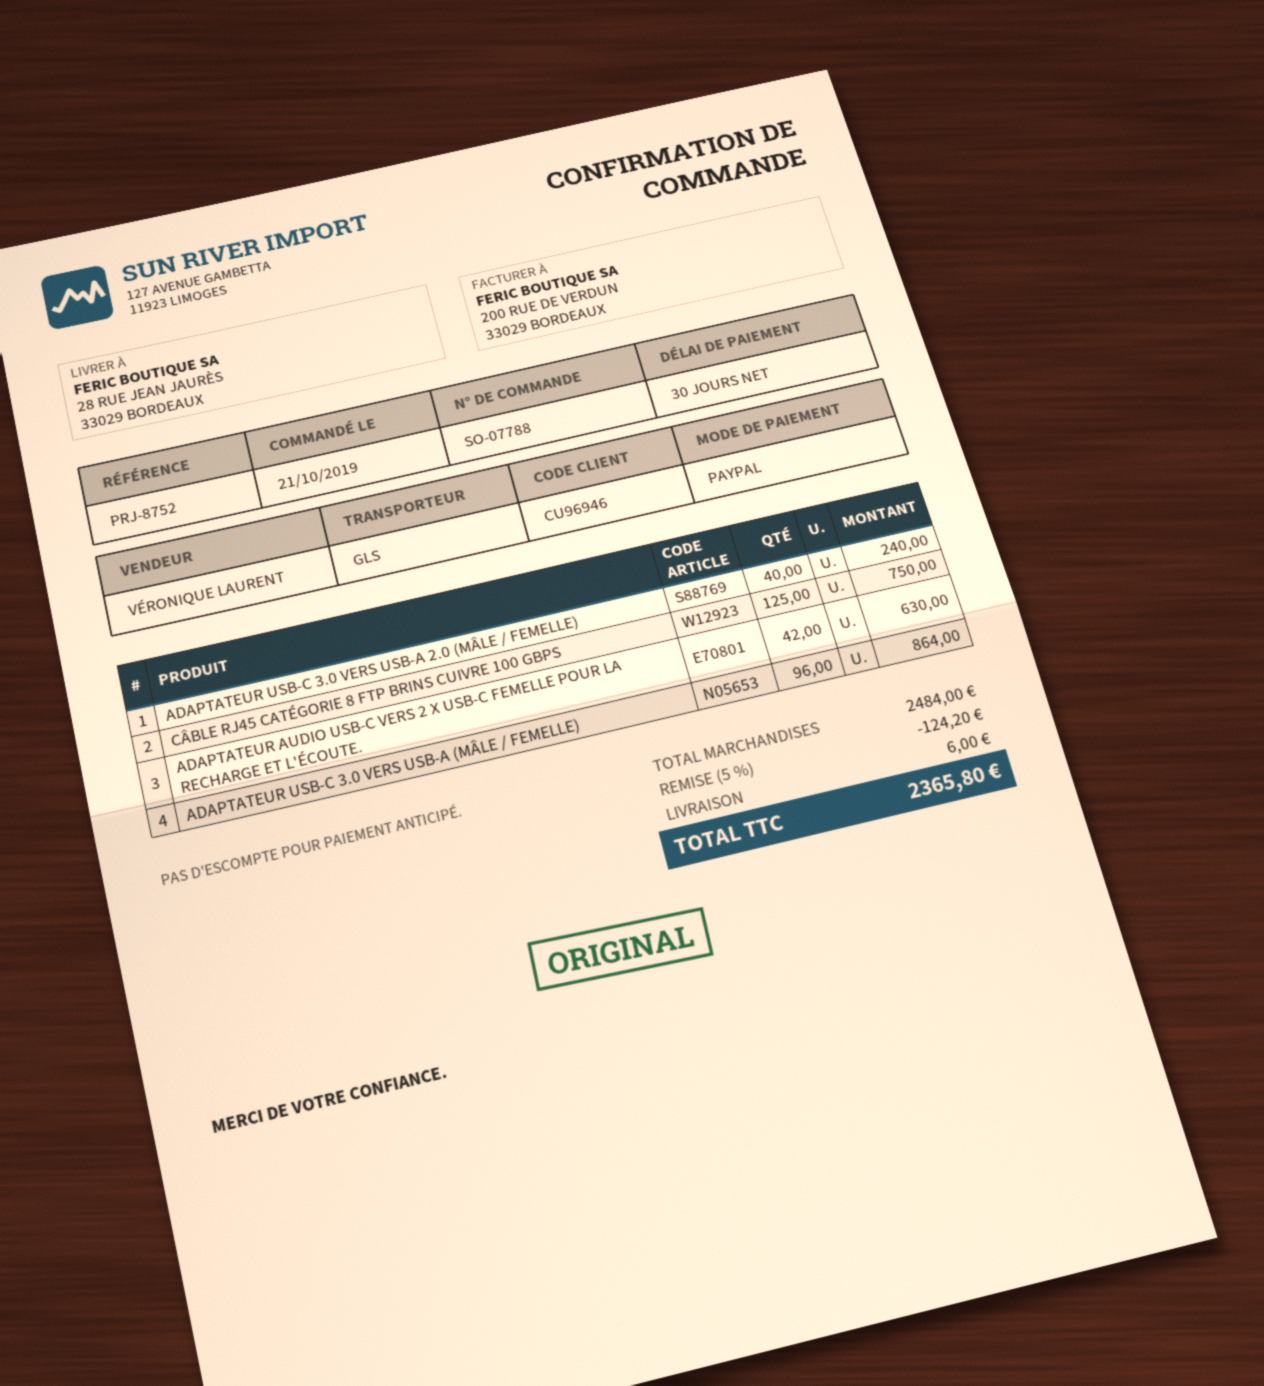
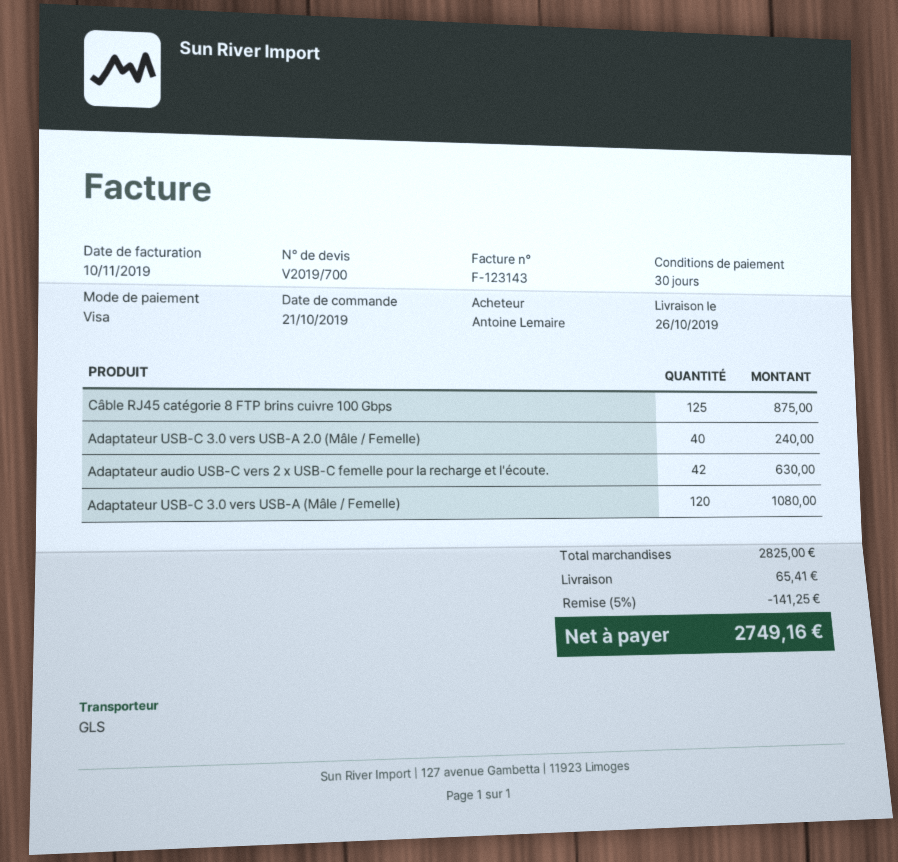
payment method: PayPal -> Visa
CÂBLE RJ45 CATÉGORIE 8 FTP BRINS CUIVRE 100 GBPS: 125 for 750.00 -> 125 for 875.00
ADAPTATEUR USB-C 3.0 VERS USB-A (MÂLE / FEMELLE): 96 for 864.00 -> 120 for 1080.00
subtotal: 2484.00 -> 2825.00
discount: 5% = 124.20 -> 5% = 141.25
shipping: 6.00 -> 65.41
total: 2365.80 -> 2749.16

